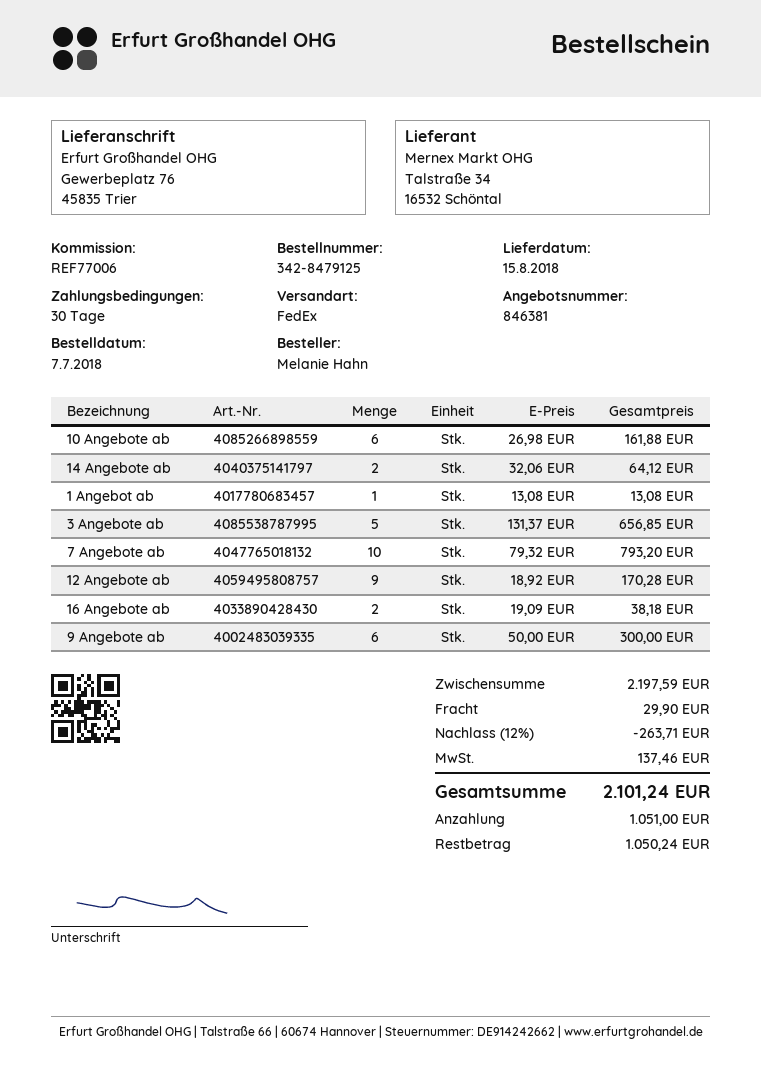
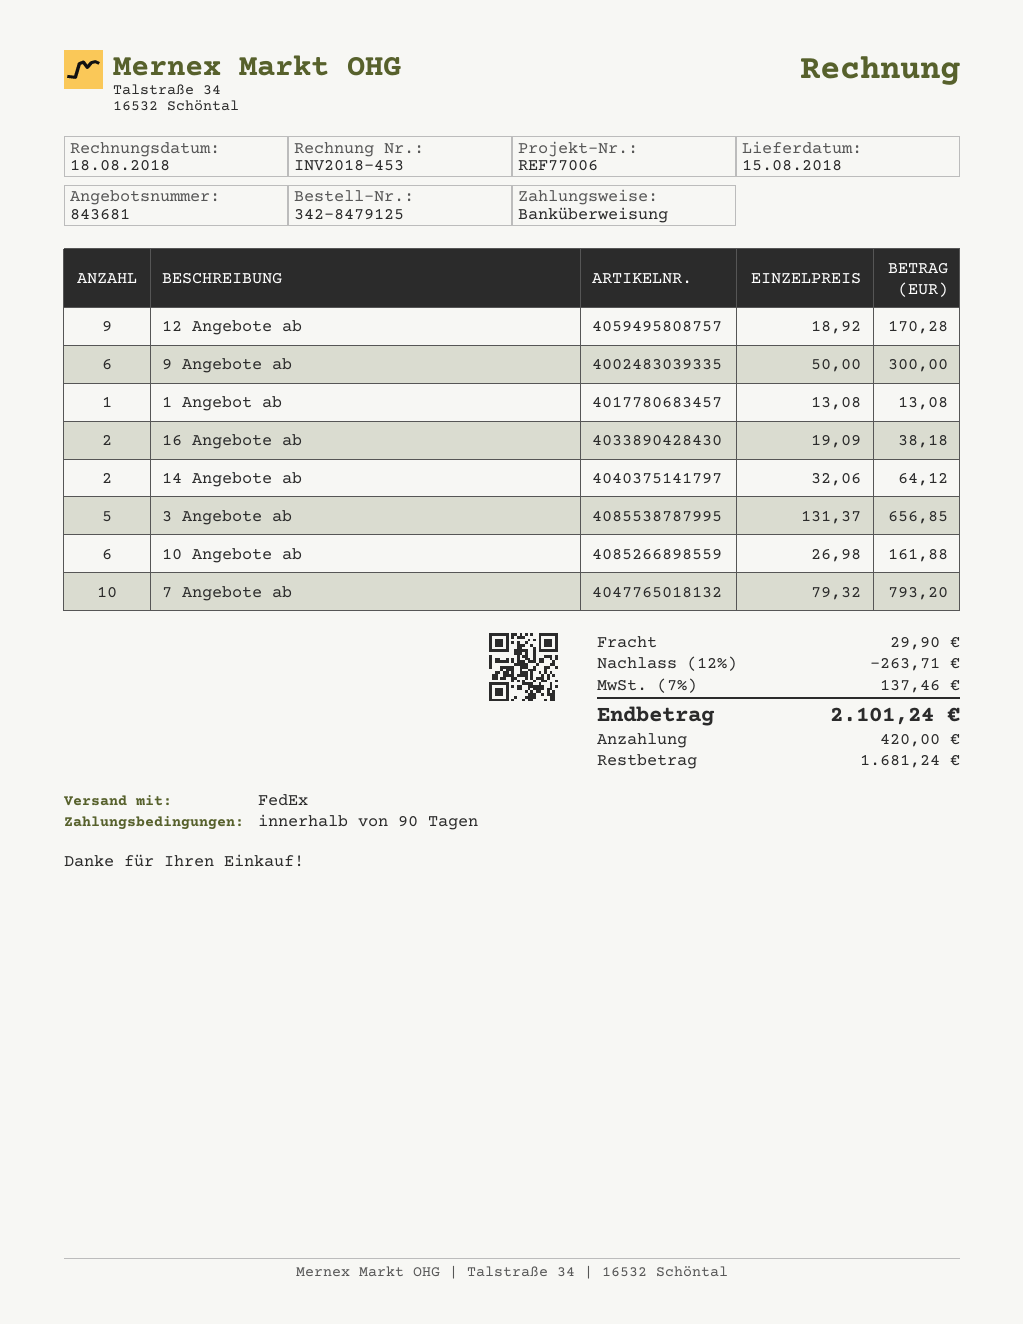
quote number: 846381 -> 843681
payment terms: 30 days -> 90 days
deposit: 1051.00 -> 420.00
balance: 1050.24 -> 1681.24

